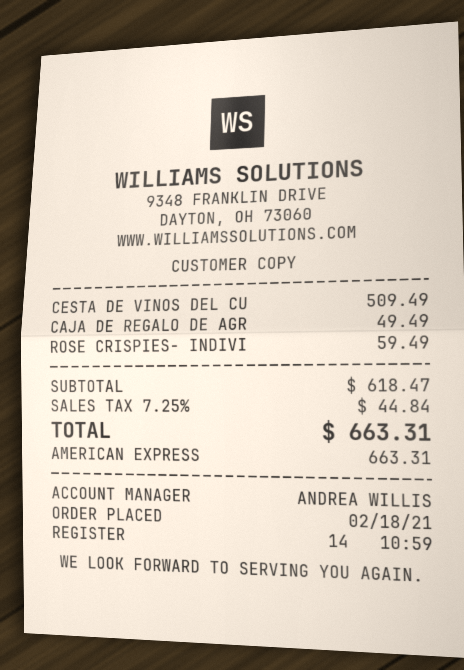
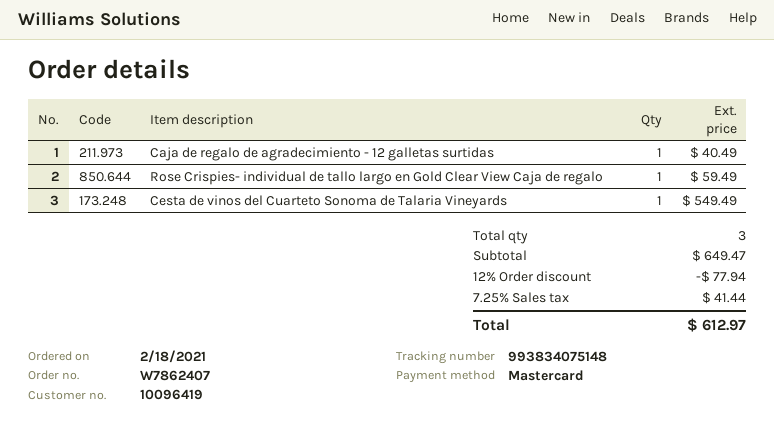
payment method: American Express -> Mastercard
CESTA DE VINOS DEL CU: 1 for 509.49 -> 1 for 549.49
CAJA DE REGALO DE AGR: 1 for 49.49 -> 1 for 40.49
subtotal: 618.47 -> 649.47
discount: none -> 12% = 77.94
tax: 7.25% = 44.84 -> 7.25% = 41.44
total: 663.31 -> 612.97

